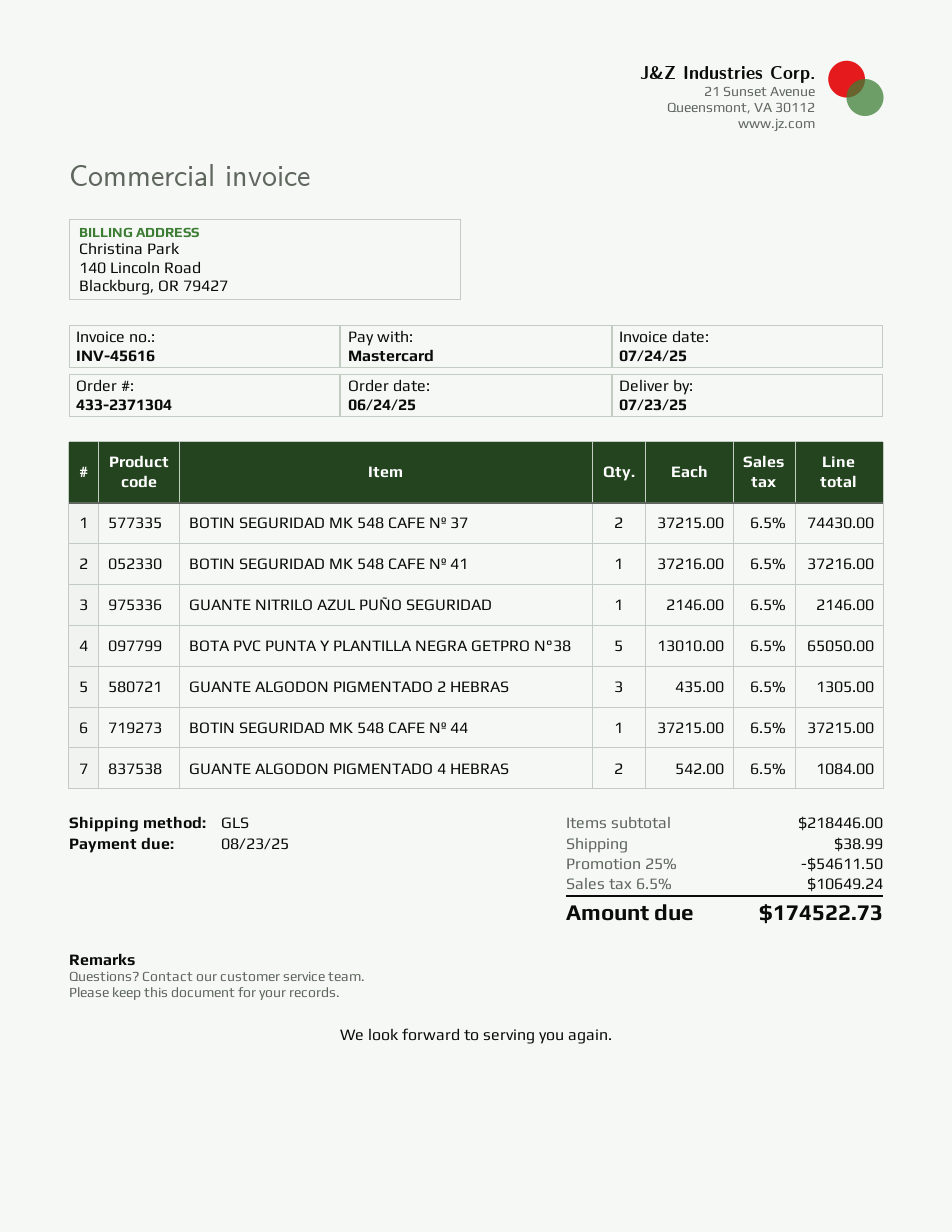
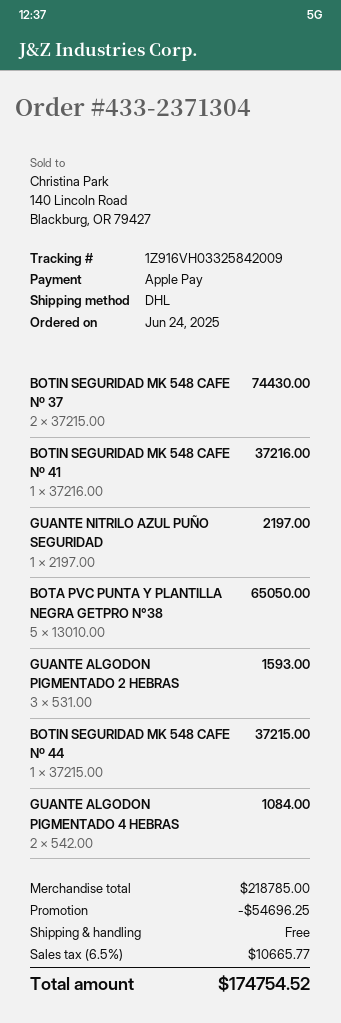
payment method: Mastercard -> Apple Pay
shipping method: GLS -> DHL
GUANTE NITRILO AZUL PUÑO SEGURIDAD: 1 x 2146.00 = 2146.00 -> 1 x 2197.00 = 2197.00
GUANTE ALGODON PIGMENTADO 2 HEBRAS: 3 x 435.00 = 1305.00 -> 3 x 531.00 = 1593.00
subtotal: 218446.00 -> 218785.00
discount: 54611.50 -> 54696.25
shipping: 38.99 -> 0.00
tax: 6.5% = 10649.24 -> 6.5% = 10665.77
total: 174522.73 -> 174754.52

